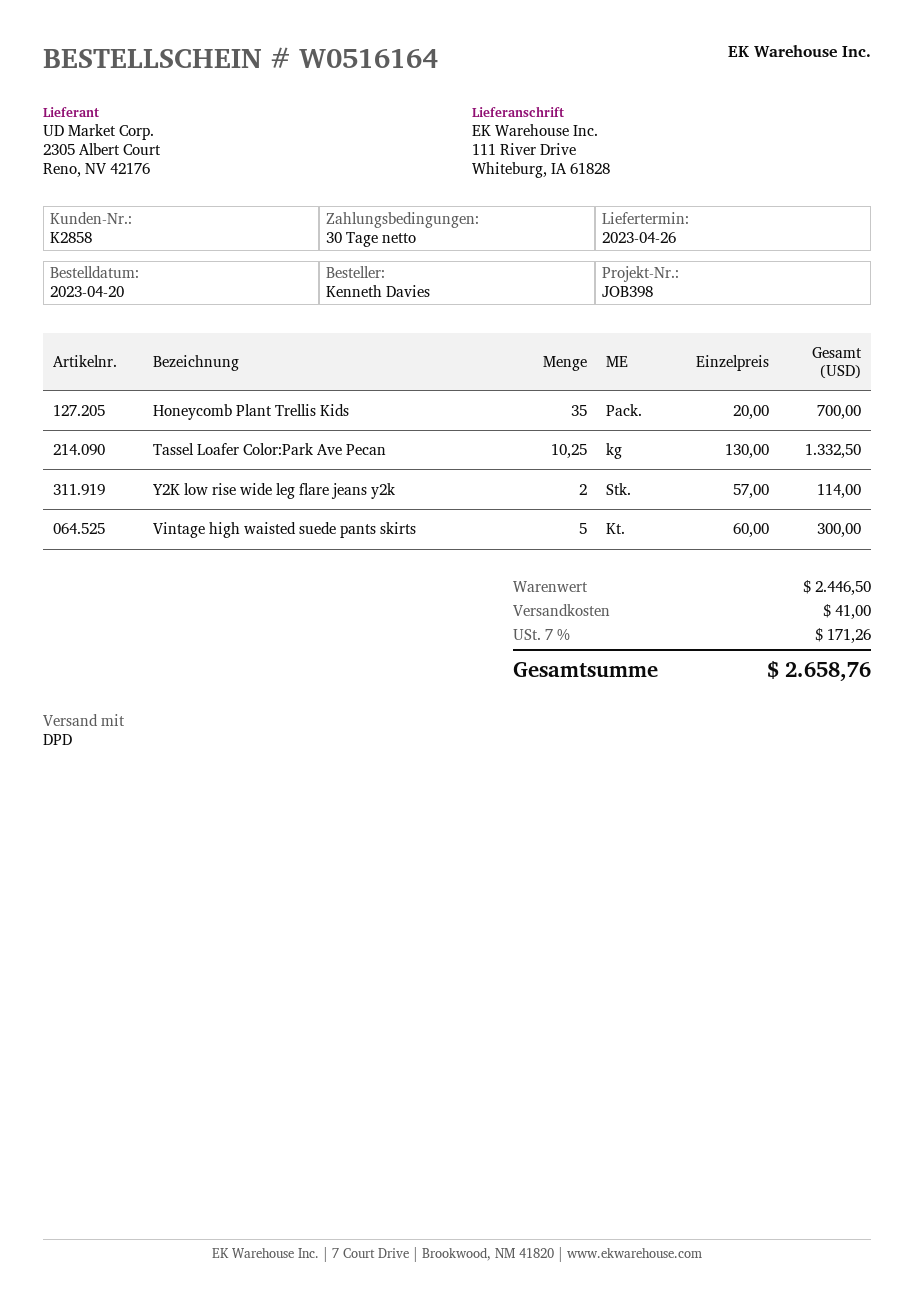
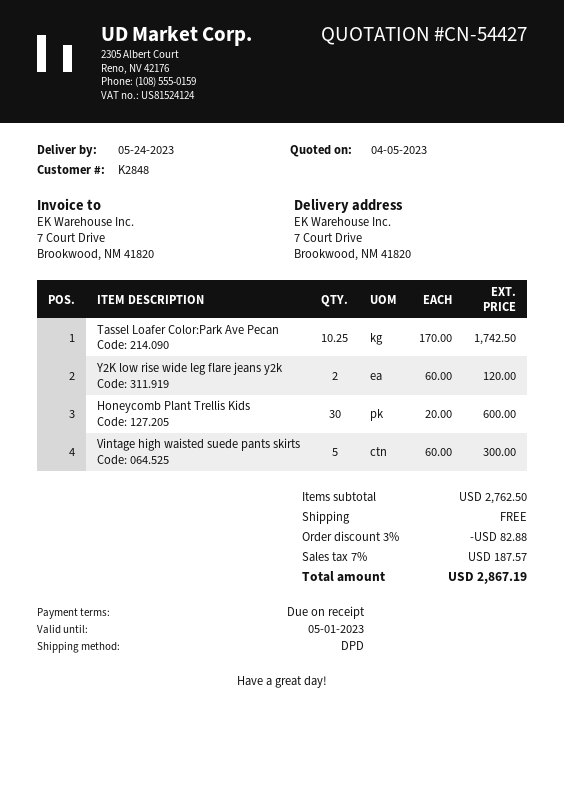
delivery date: 2023-04-26 -> 2023-05-24
payment terms: 30 days -> on receipt
customer number: K2858 -> K2848
ship to: 111 River Drive, Whiteburg, IA 61828 -> 7 Court Drive, Brookwood, NM 41820
Honeycomb Plant Trellis Kids: 35 x 20.00 = 700.00 -> 30 x 20.00 = 600.00
Tassel Loafer Color:Park Ave Pecan: 10.25 x 130.00 = 1332.50 -> 10.25 x 170.00 = 1742.50
Y2K low rise wide leg flare jeans y2k: 2 x 57.00 = 114.00 -> 2 x 60.00 = 120.00
subtotal: 2446.50 -> 2762.50
discount: none -> 3% = 82.88
shipping: 41.00 -> 0.00
tax: 7% = 171.26 -> 7% = 187.57
total: 2658.76 -> 2867.19

